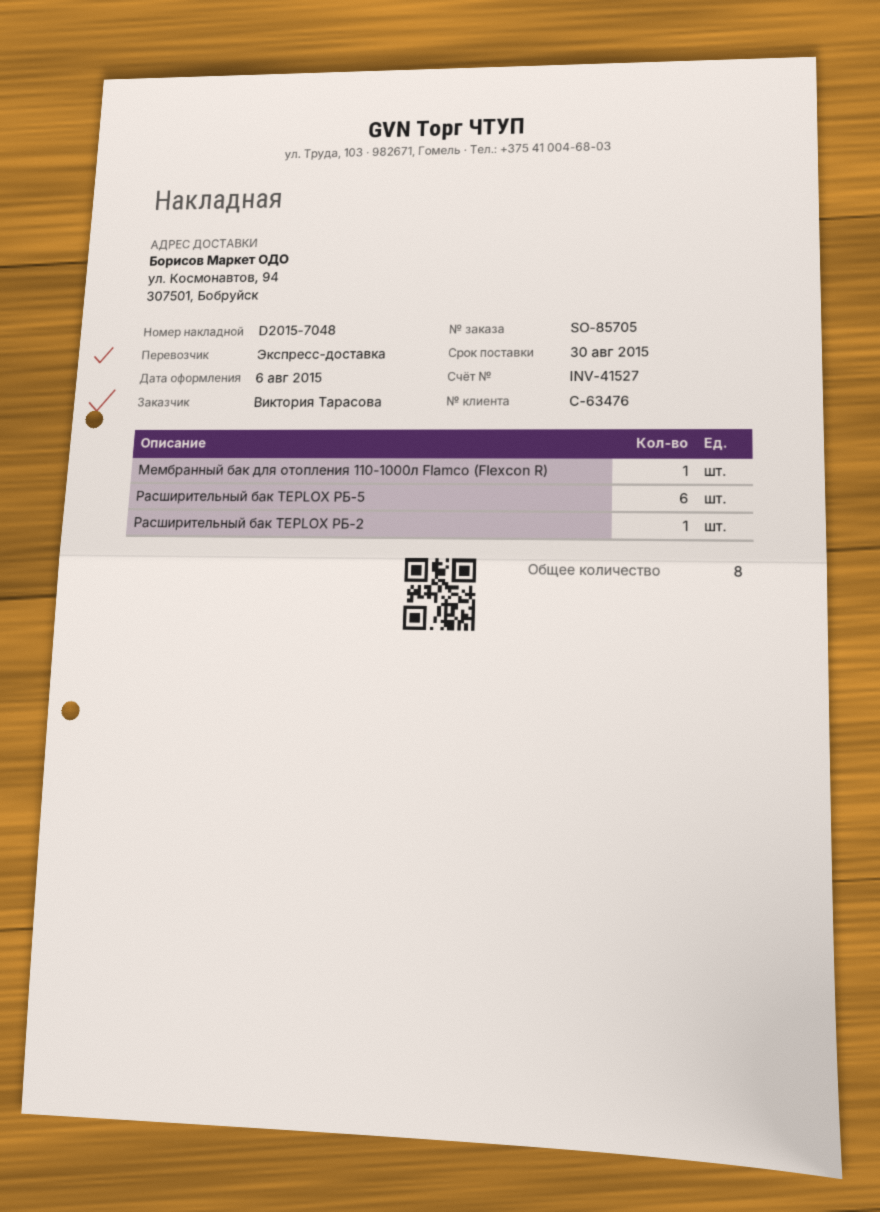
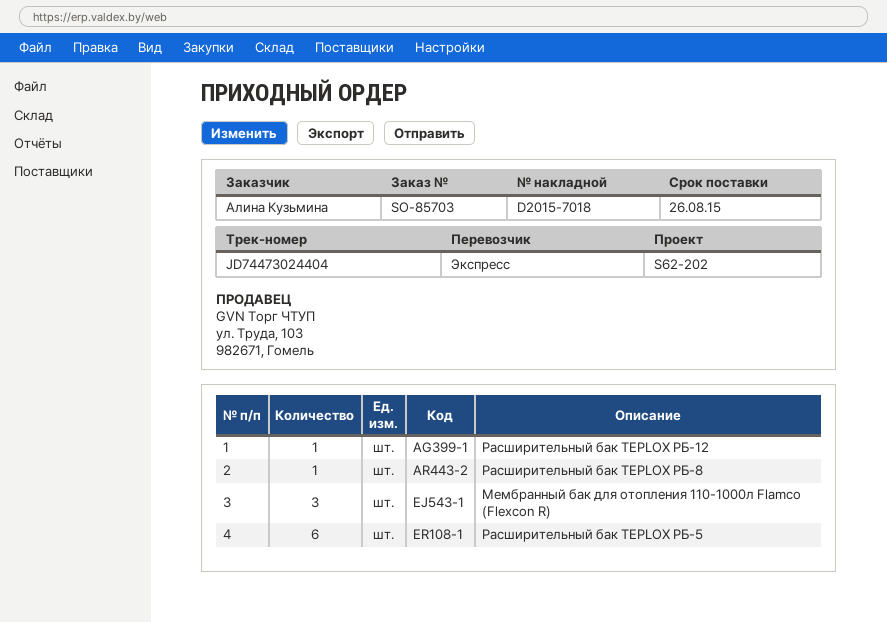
order number: SO-85705 -> SO-85703
delivery note number: D2015-7048 -> D2015-7018
delivery date: 2015-08-30 -> 2015-08-26
ordered by: Виктория Тарасова -> Алина Кузьмина
Мембранный бак для отопления 110-1000л Flamco (Flexcon R): 1 -> 3
Расширительный бак TEPLOX РБ-2: 1 -> none
Расширительный бак TEPLOX РБ-12: none -> 1
Расширительный бак TEPLOX РБ-8: none -> 1

